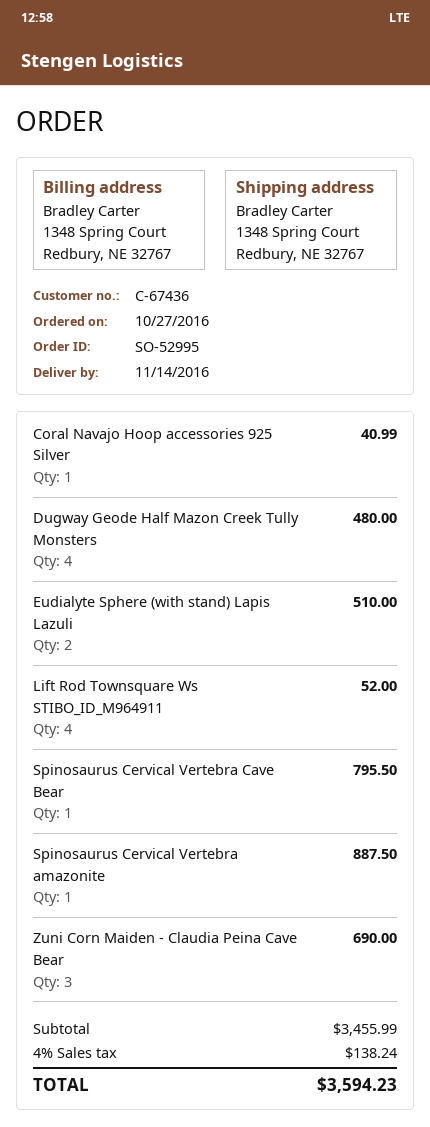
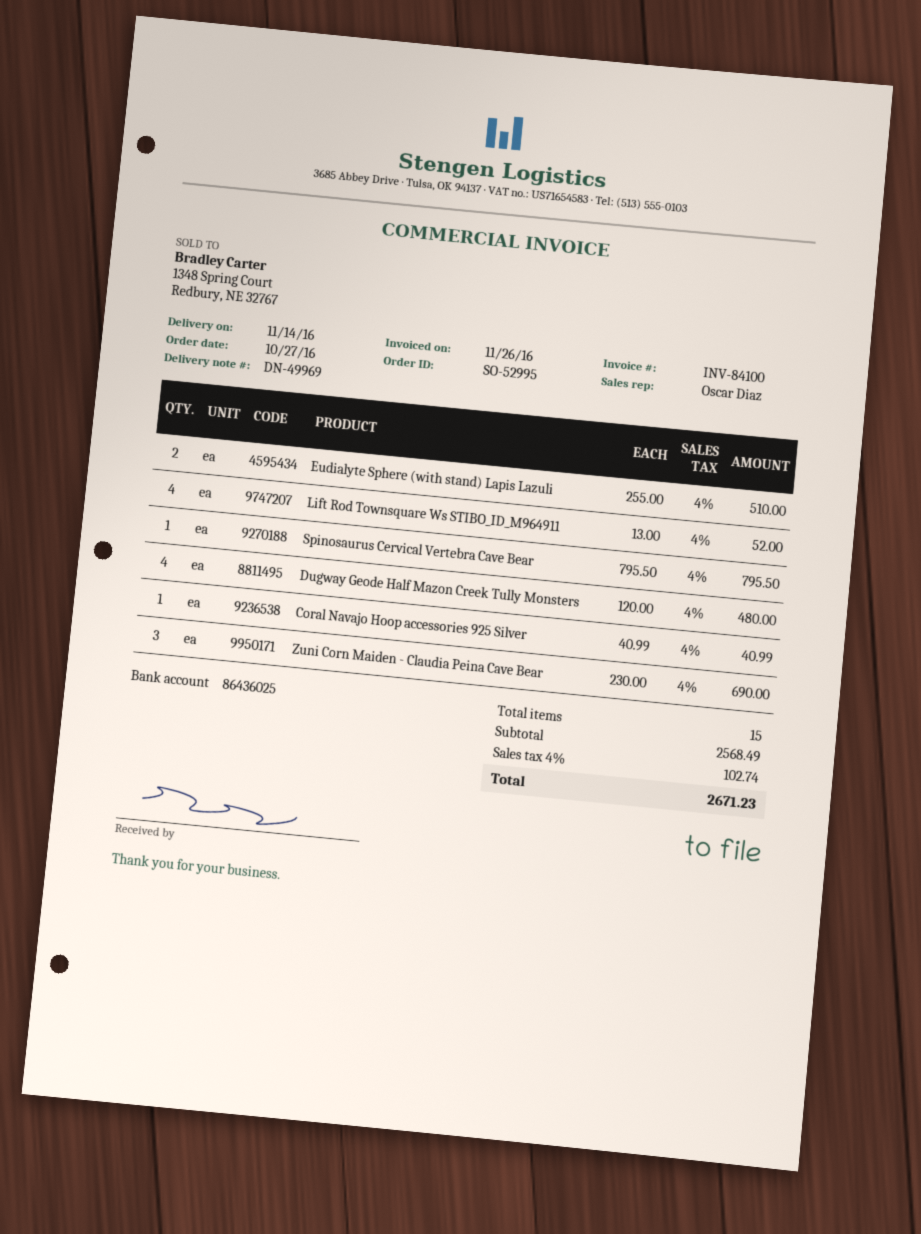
Spinosaurus Cervical Vertebra amazonite: 1 for 887.50 -> none
subtotal: 3455.99 -> 2568.49
tax: 4% = 138.24 -> 4% = 102.74
total: 3594.23 -> 2671.23

